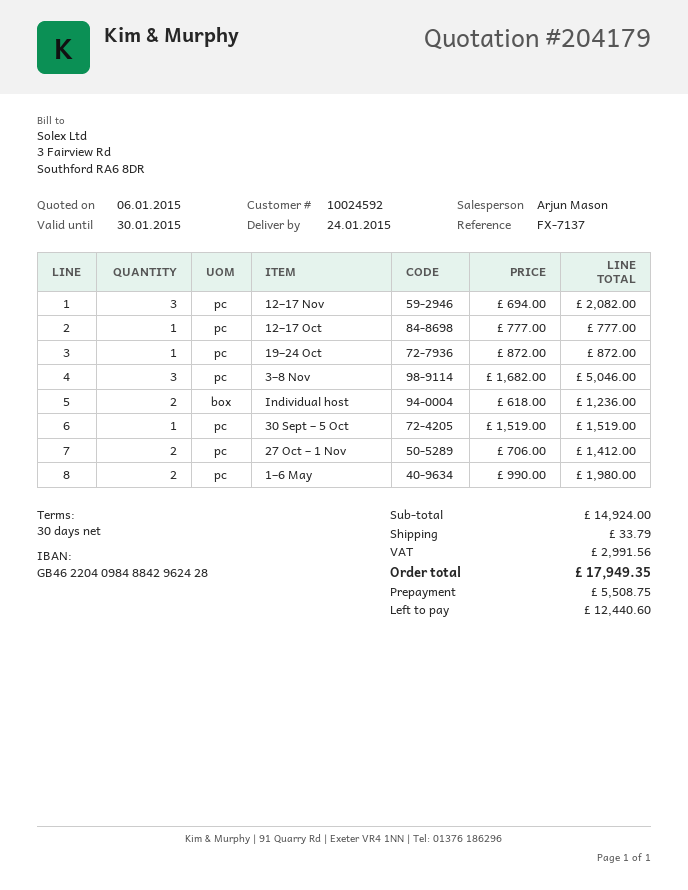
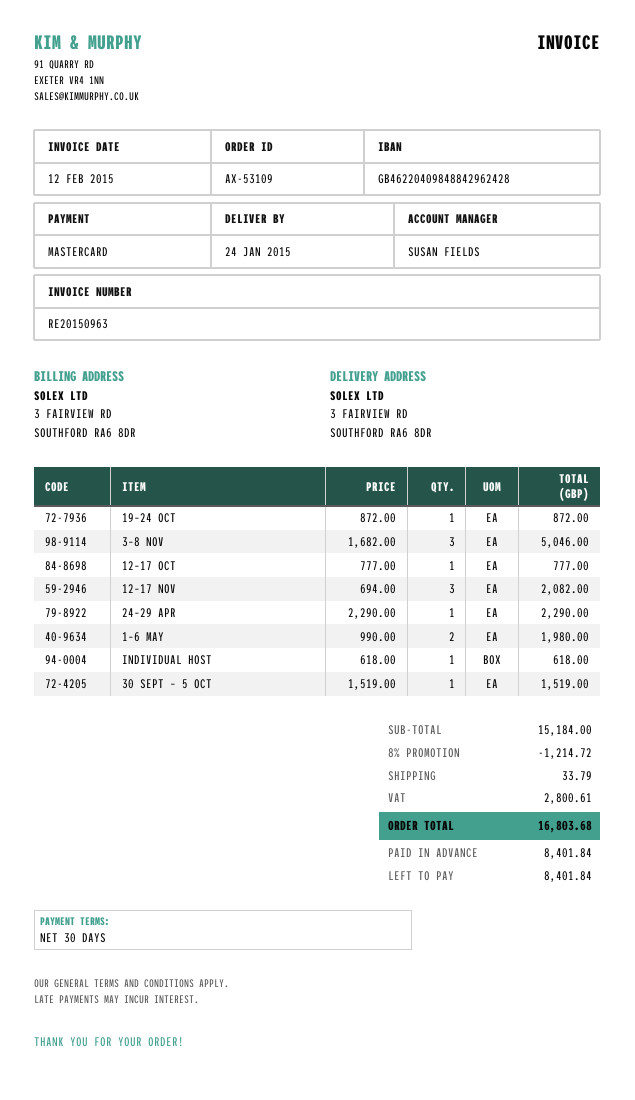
sales rep: Arjun Mason -> SUSAN FIELDS
Individual host: 2 x 618.00 = 1236.00 -> 1 x 618.00 = 618.00
27 Oct – 1 Nov: 2 x 706.00 = 1412.00 -> none
24–29 APR: none -> 1 x 2290.00 = 2290.00
subtotal: 14924.00 -> 15184.00
discount: none -> 8% = 1214.72
tax: 2991.56 -> 2800.61
total: 17949.35 -> 16803.68
deposit: 5508.75 -> 8401.84
balance: 12440.60 -> 8401.84

